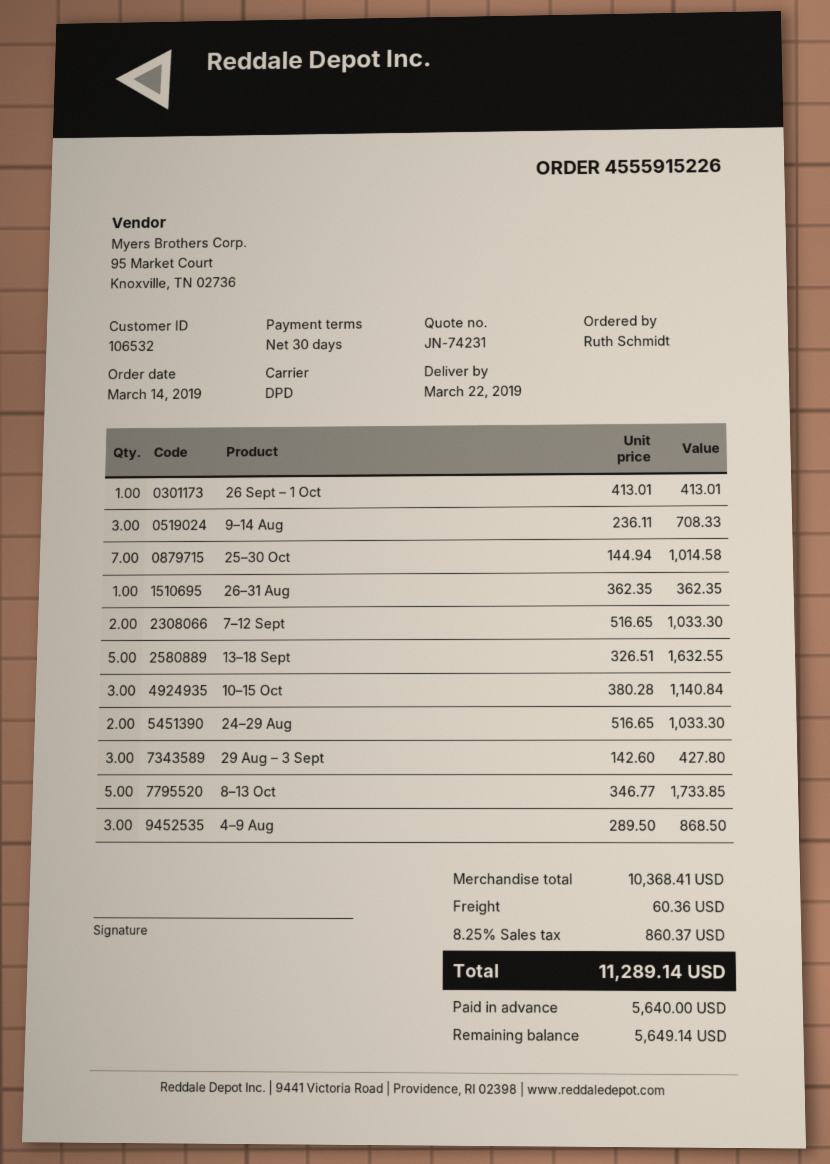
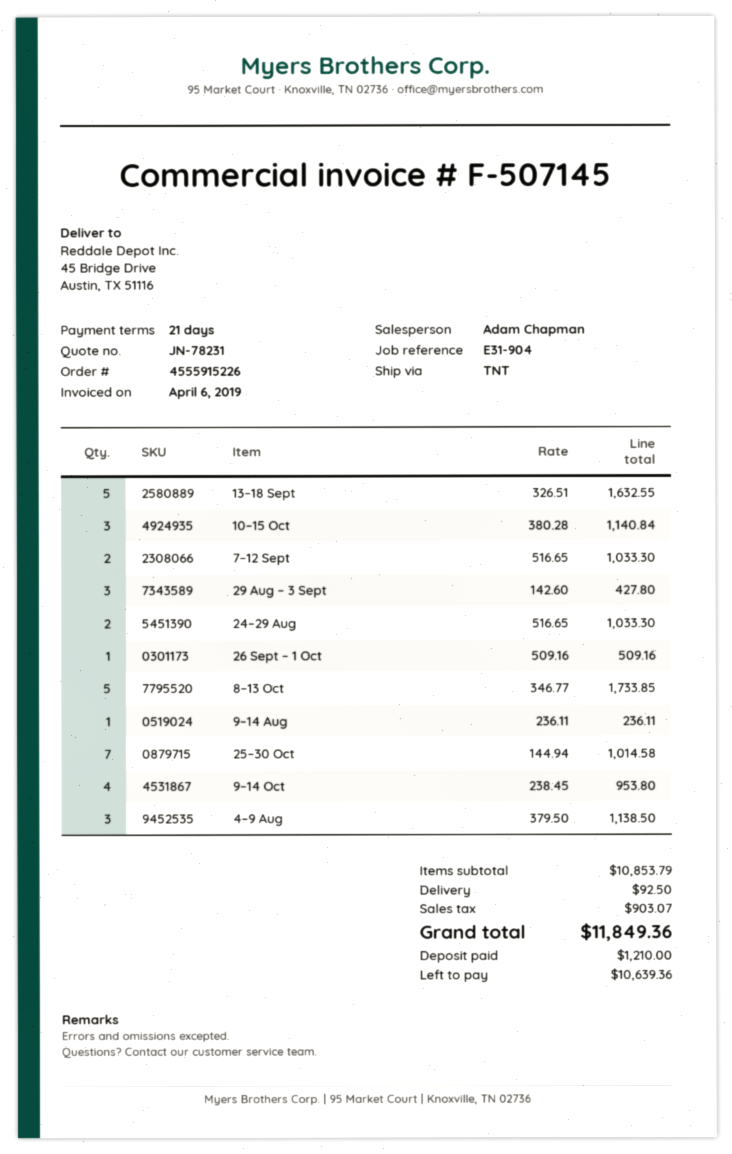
quote number: JN-74231 -> JN-78231
payment terms: 30 days -> 21 days
shipping method: DPD -> TNT
26 Sept – 1 Oct: 1 x 413.01 = 413.01 -> 1 x 509.16 = 509.16
9–14 Aug: 3 x 236.11 = 708.33 -> 1 x 236.11 = 236.11
26–31 Aug: 1 x 362.35 = 362.35 -> none
4–9 Aug: 3 x 289.50 = 868.50 -> 3 x 379.50 = 1138.50
9–14 Oct: none -> 4 x 238.45 = 953.80
subtotal: 10368.41 -> 10853.79
shipping: 60.36 -> 92.50
tax: 860.37 -> 903.07
total: 11289.14 -> 11849.36
deposit: 5640.00 -> 1210.00
balance: 5649.14 -> 10639.36

